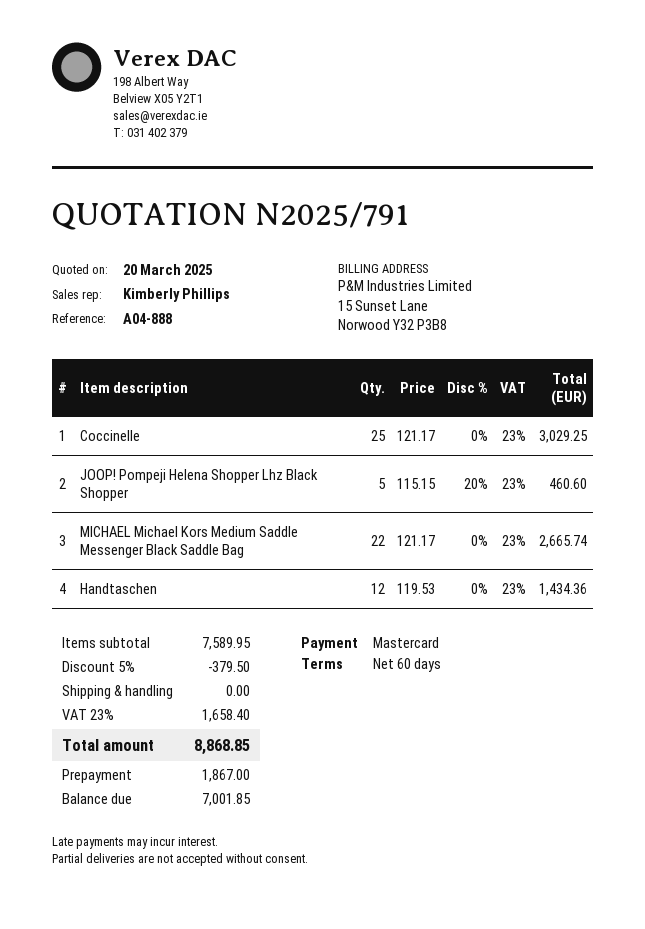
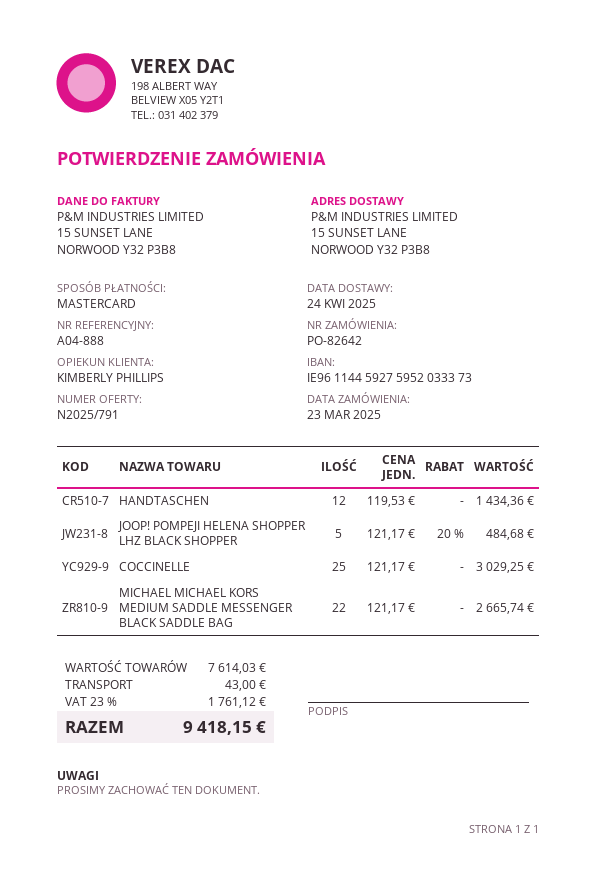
JOOP! Pompeji Helena Shopper Lhz Black Shopper: 5 x 115.15 - 20% = 460.60 -> 5 x 121.17 - 20% = 484.68
subtotal: 7589.95 -> 7614.03
discount: 5% = 379.50 -> none
shipping: 0.00 -> 43.00
tax: 23% = 1658.40 -> 23% = 1761.12
total: 8868.85 -> 9418.15

